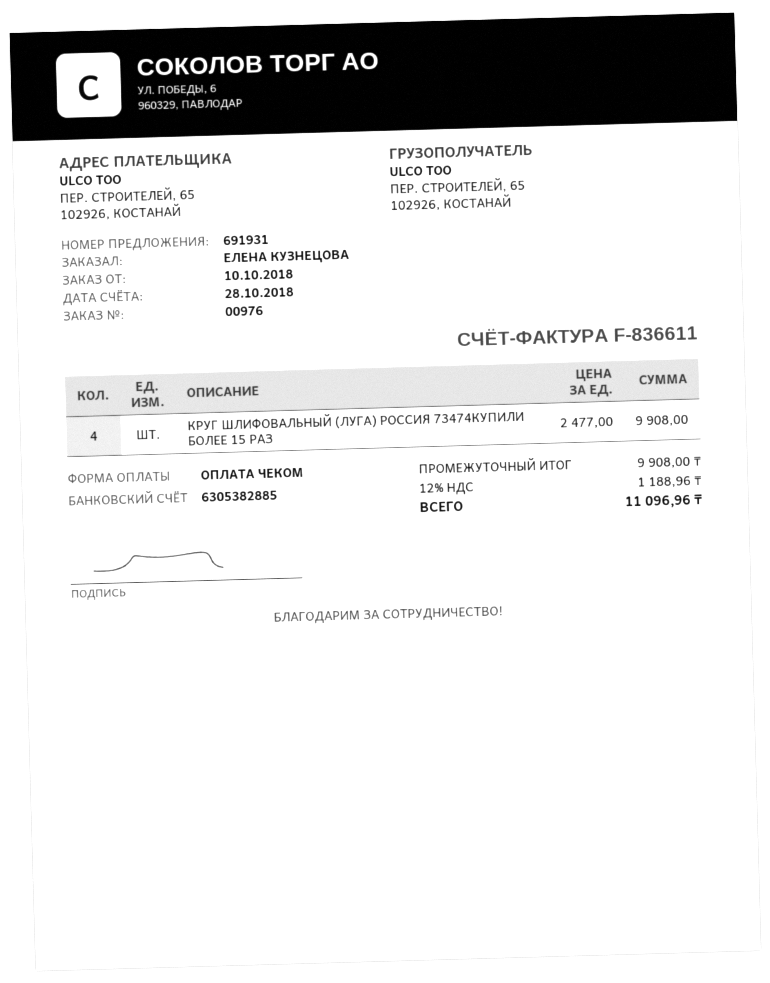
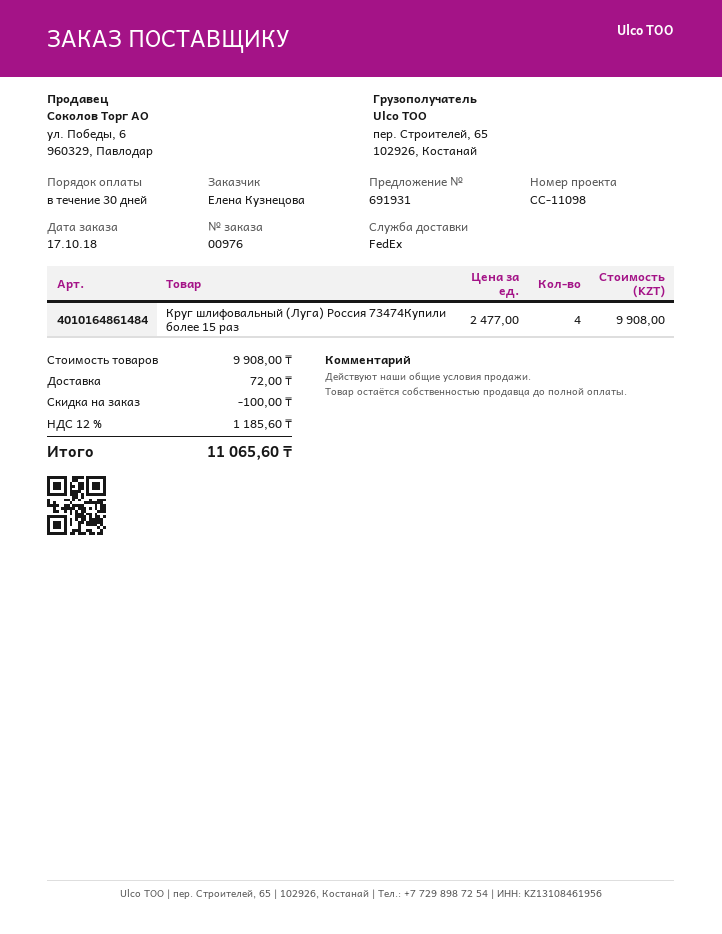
order date: 2018-10-10 -> 2018-10-17
discount: none -> 100.00
shipping: none -> 72.00
tax: 12% = 1188.96 -> 12% = 1185.60
total: 11096.96 -> 11065.60

